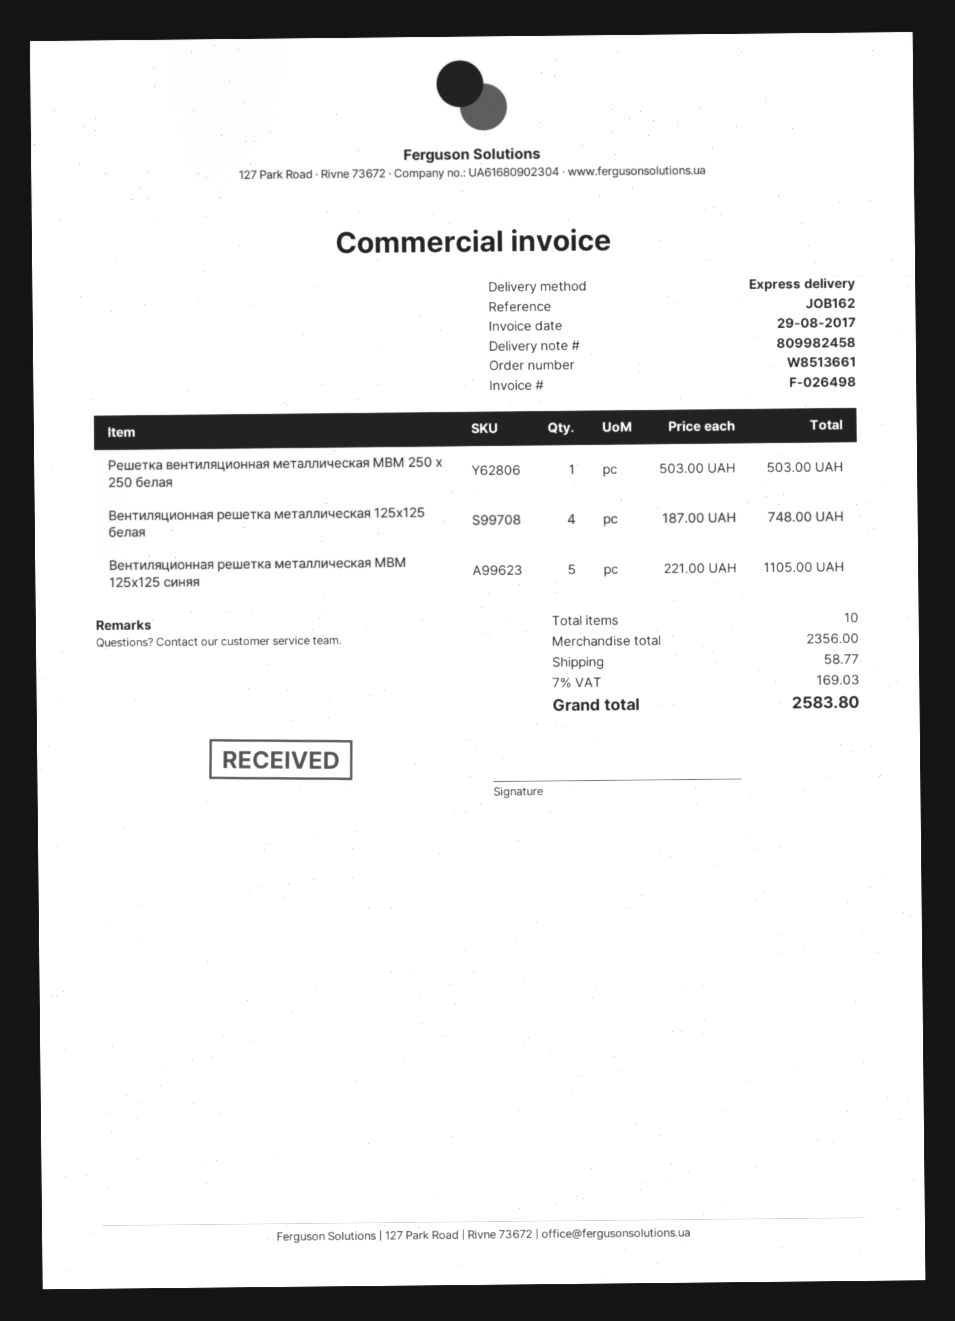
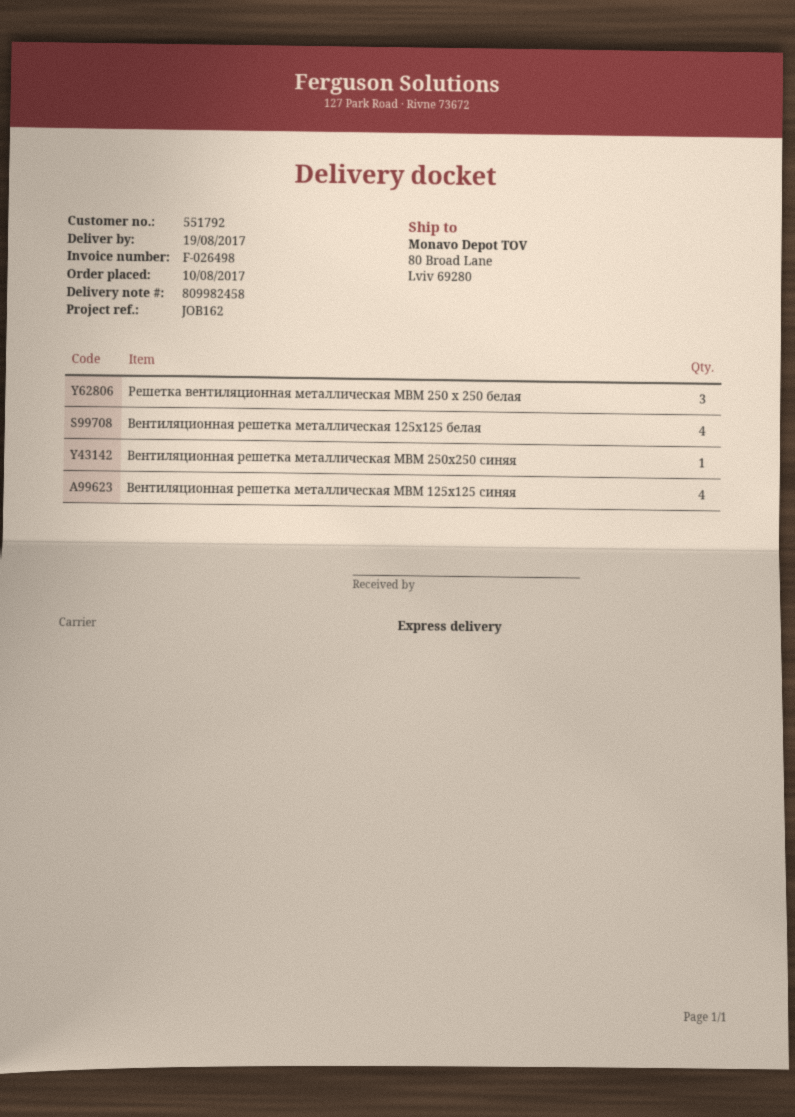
Решетка вентиляционная металлическая МВМ 250 х 250 белая: 1 -> 3
Вентиляционная решетка металлическая МВМ 125х125 синяя: 5 -> 4
Вентиляционная решетка металлическая МВМ 250х250 синяя: none -> 1

